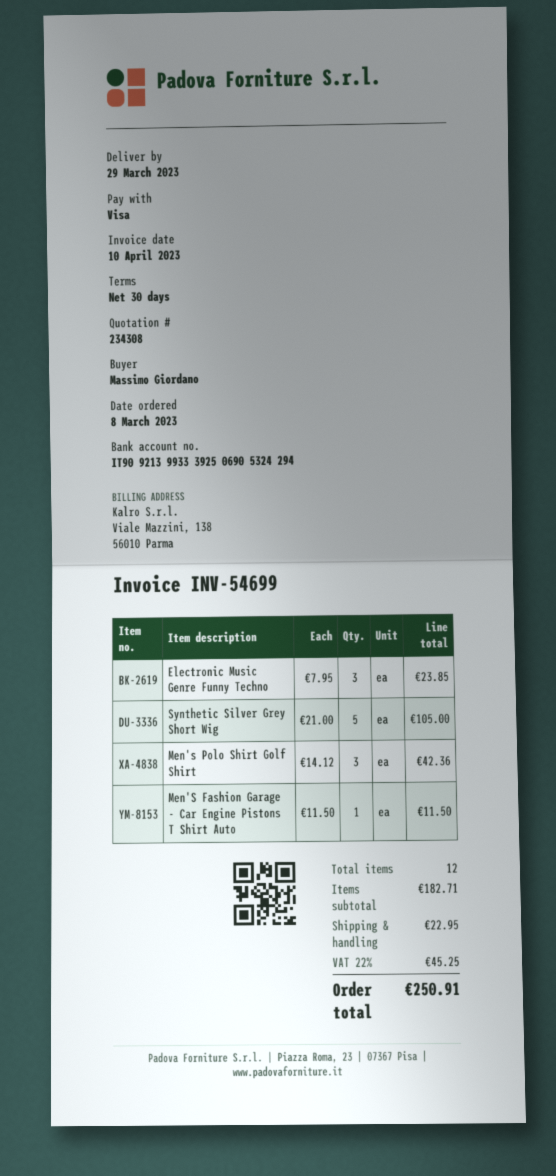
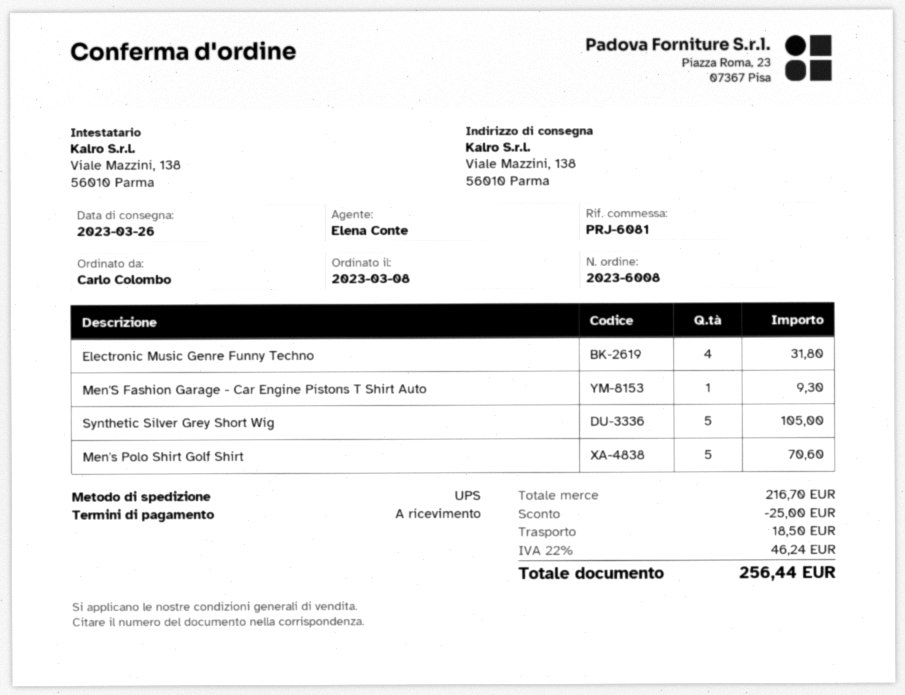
delivery date: 2023-03-29 -> 2023-03-26
payment terms: 30 days -> on receipt
ordered by: Massimo Giordano -> Carlo Colombo
Electronic Music Genre Funny Techno: 3 for 23.85 -> 4 for 31.80
Men's Polo Shirt Golf Shirt: 3 for 42.36 -> 5 for 70.60
Men'S Fashion Garage - Car Engine Pistons T Shirt Auto: 1 for 11.50 -> 1 for 9.30
subtotal: 182.71 -> 216.70
discount: none -> 25.00
shipping: 22.95 -> 18.50
tax: 22% = 45.25 -> 22% = 46.24
total: 250.91 -> 256.44

